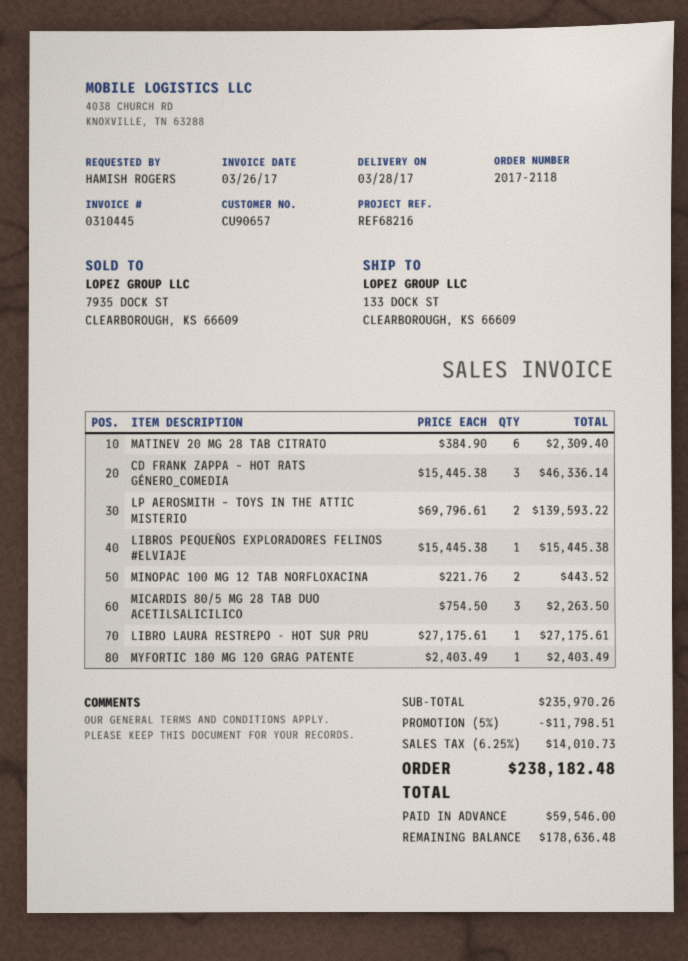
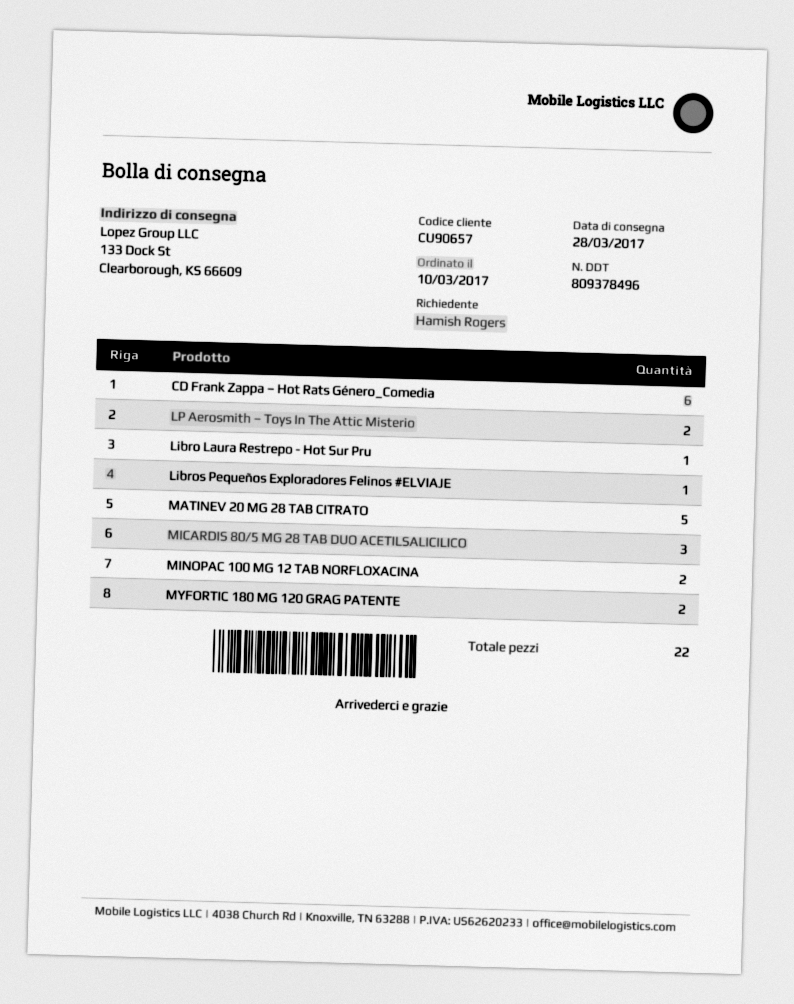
MATINEV 20 MG 28 TAB CITRATO: 6 -> 5
CD FRANK ZAPPA – HOT RATS GÉNERO_COMEDIA: 3 -> 6
MYFORTIC 180 MG 120 GRAG PATENTE: 1 -> 2

